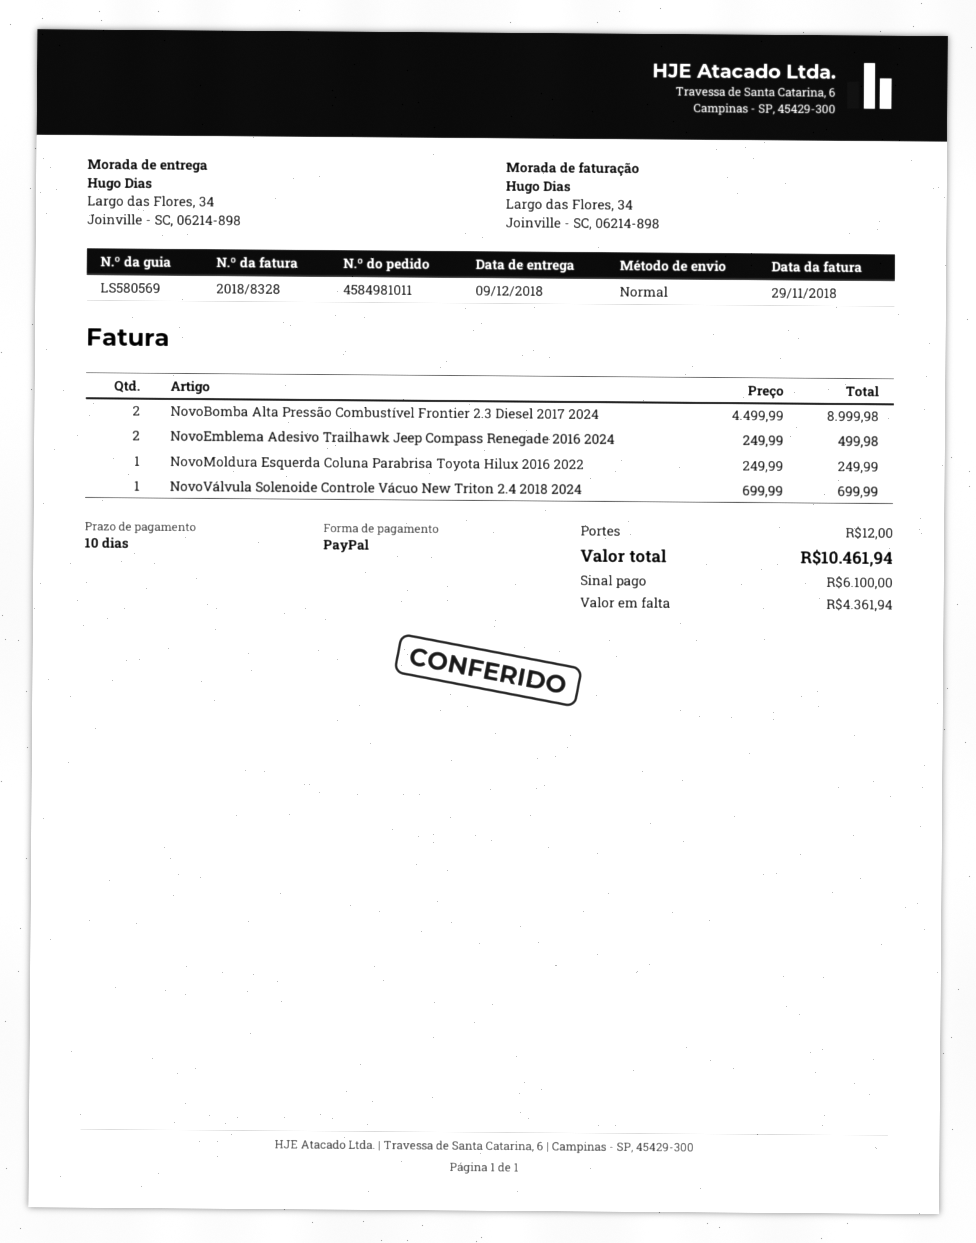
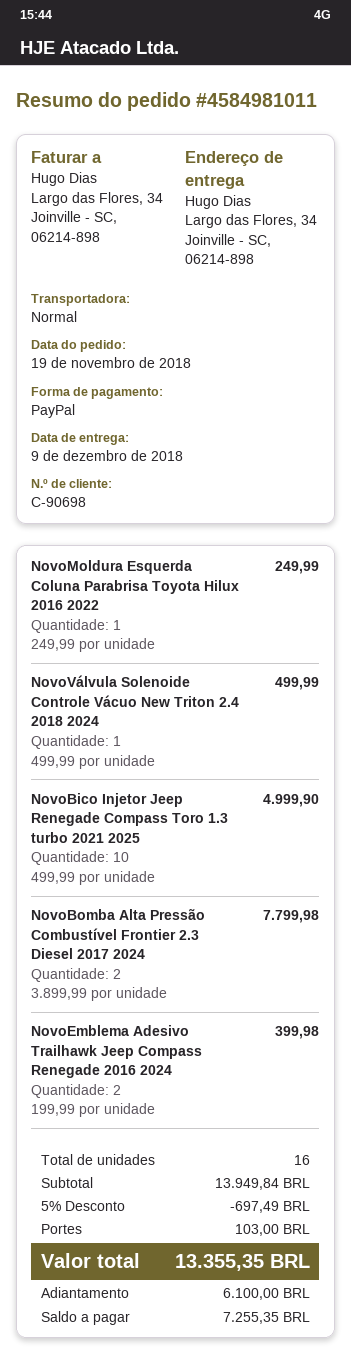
NovoBomba Alta Pressão Combustível Frontier 2.3 Diesel 2017 2024: 2 x 4499.99 = 8999.98 -> 2 x 3899.99 = 7799.98
NovoEmblema Adesivo Trailhawk Jeep Compass Renegade 2016 2024: 2 x 249.99 = 499.98 -> 2 x 199.99 = 399.98
NovoVálvula Solenoide Controle Vácuo New Triton 2.4 2018 2024: 1 x 699.99 = 699.99 -> 1 x 499.99 = 499.99
NovoBico Injetor Jeep Renegade Compass Toro 1.3 turbo 2021 2025: none -> 10 x 499.99 = 4999.90
discount: none -> 5% = 697.49
shipping: 12.00 -> 103.00
total: 10461.94 -> 13355.35
balance: 4361.94 -> 7255.35

